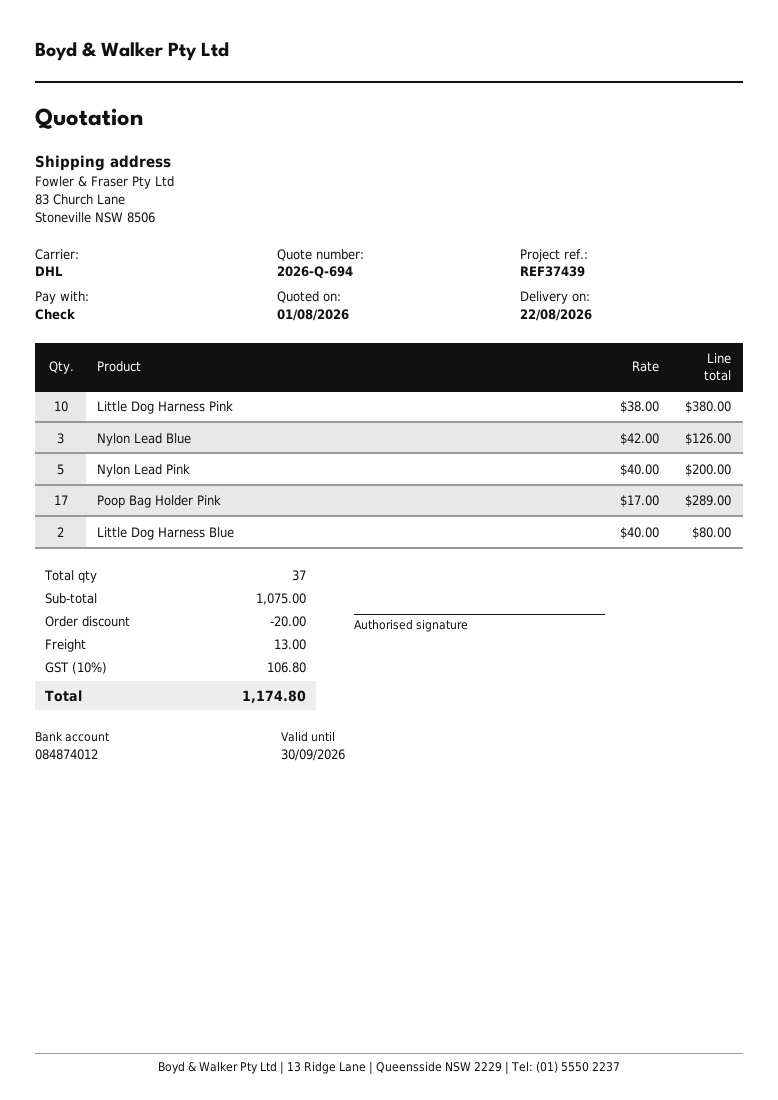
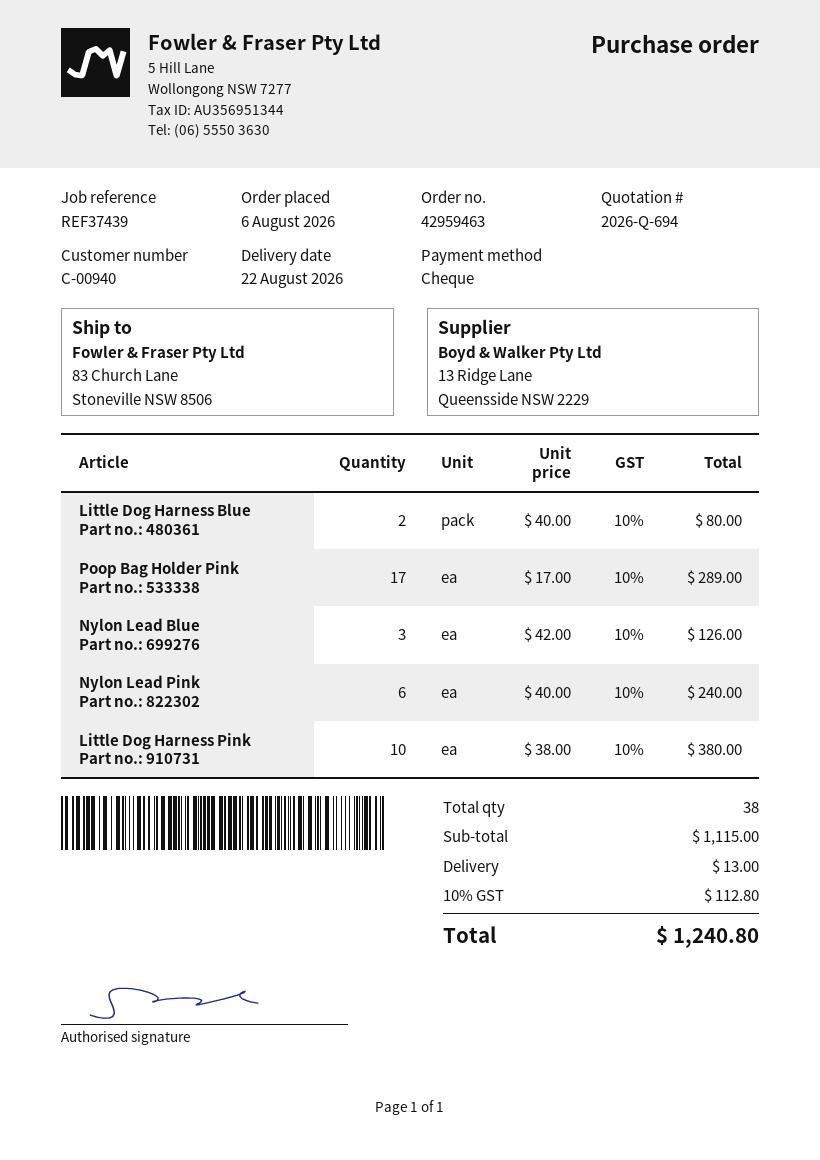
Nylon Lead Pink: 5 x 40.00 = 200.00 -> 6 x 40.00 = 240.00
total quantity: 37 -> 38
subtotal: 1075.00 -> 1115.00
discount: 20.00 -> none
tax: 10% = 106.80 -> 10% = 112.80
total: 1174.80 -> 1240.80

